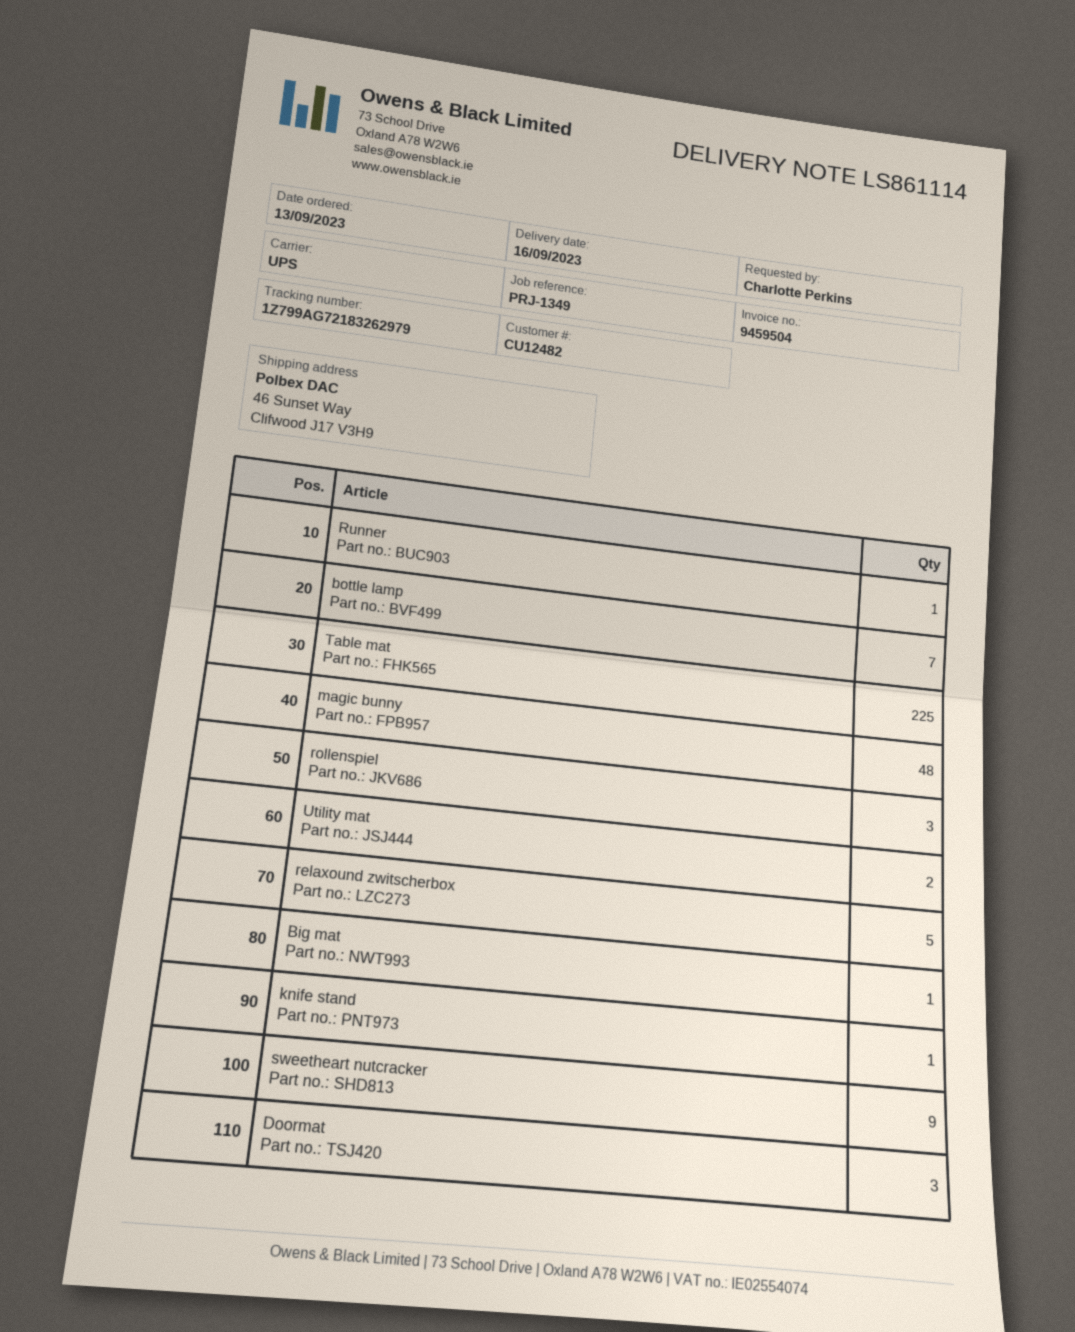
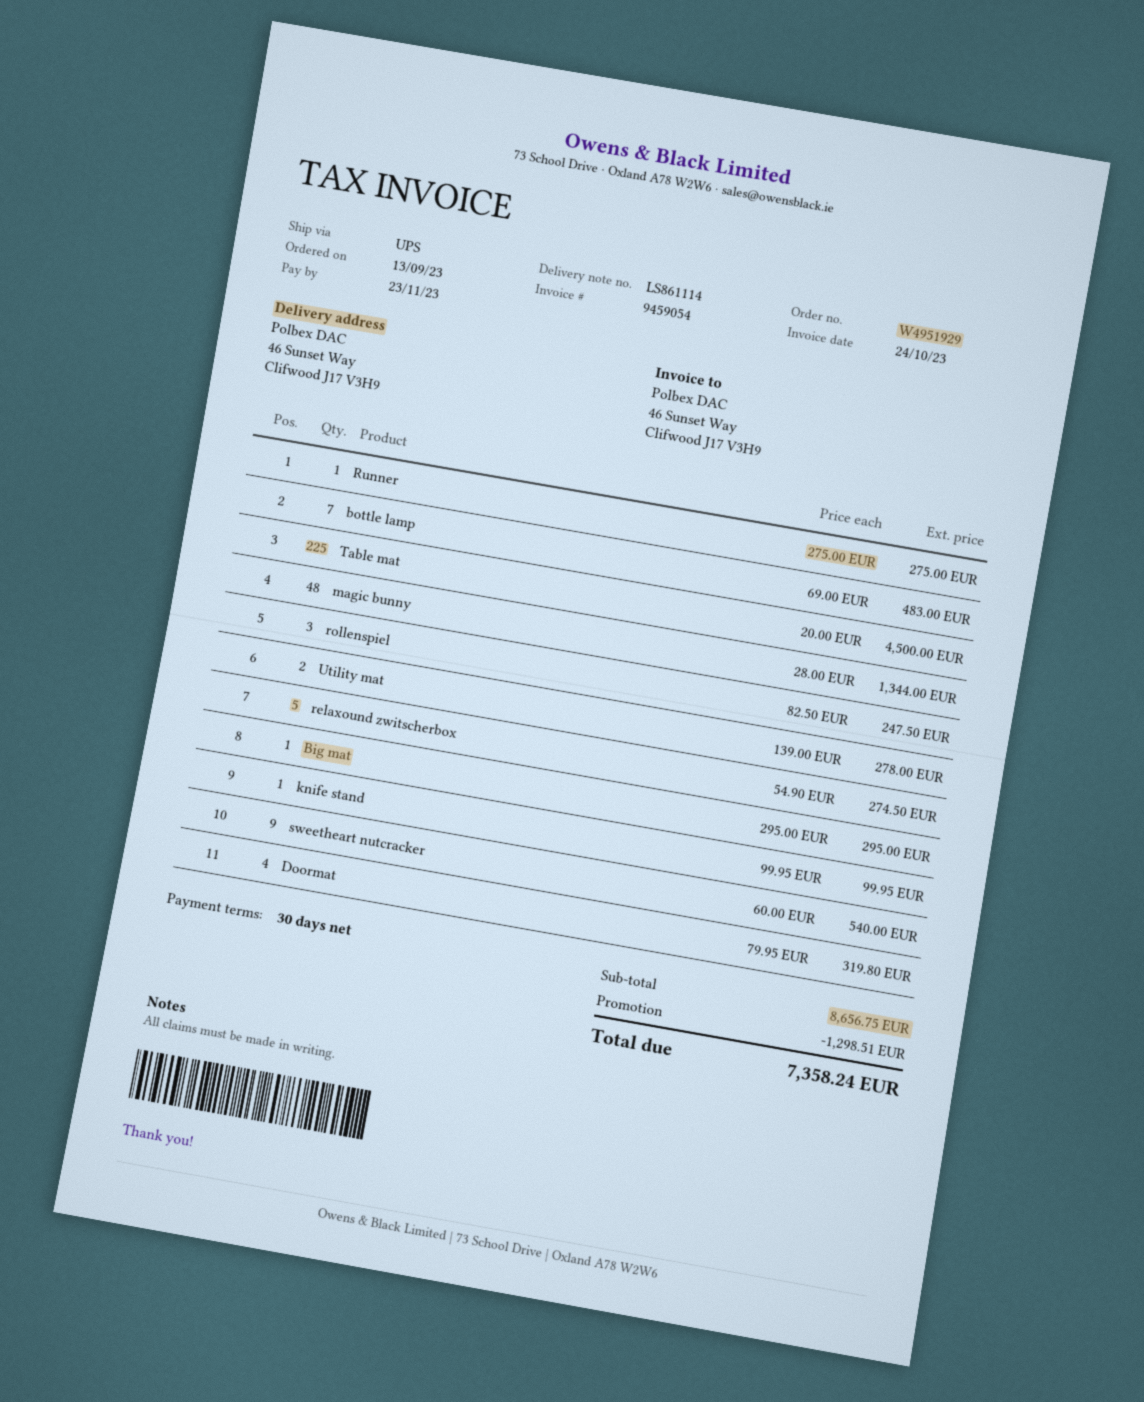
invoice number: 9459504 -> 9459054
Doormat: 3 -> 4

